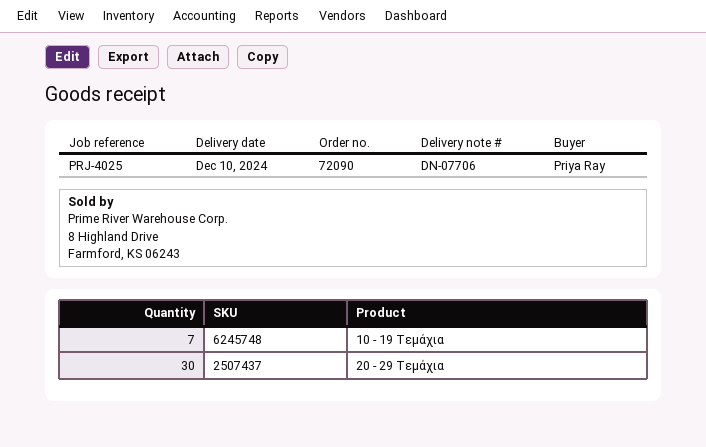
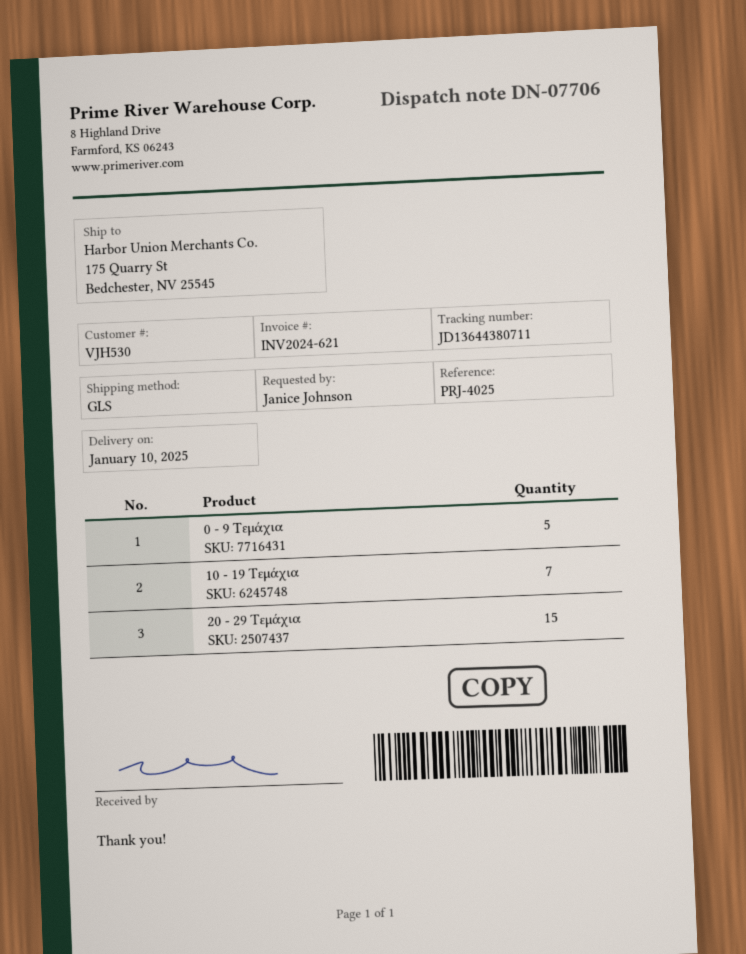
delivery date: 2024-12-10 -> 2025-01-10
ordered by: Priya Ray -> Janice Johnson
20 - 29 Τεμάχια: 30 -> 15
0 - 9 Τεμάχια: none -> 5

